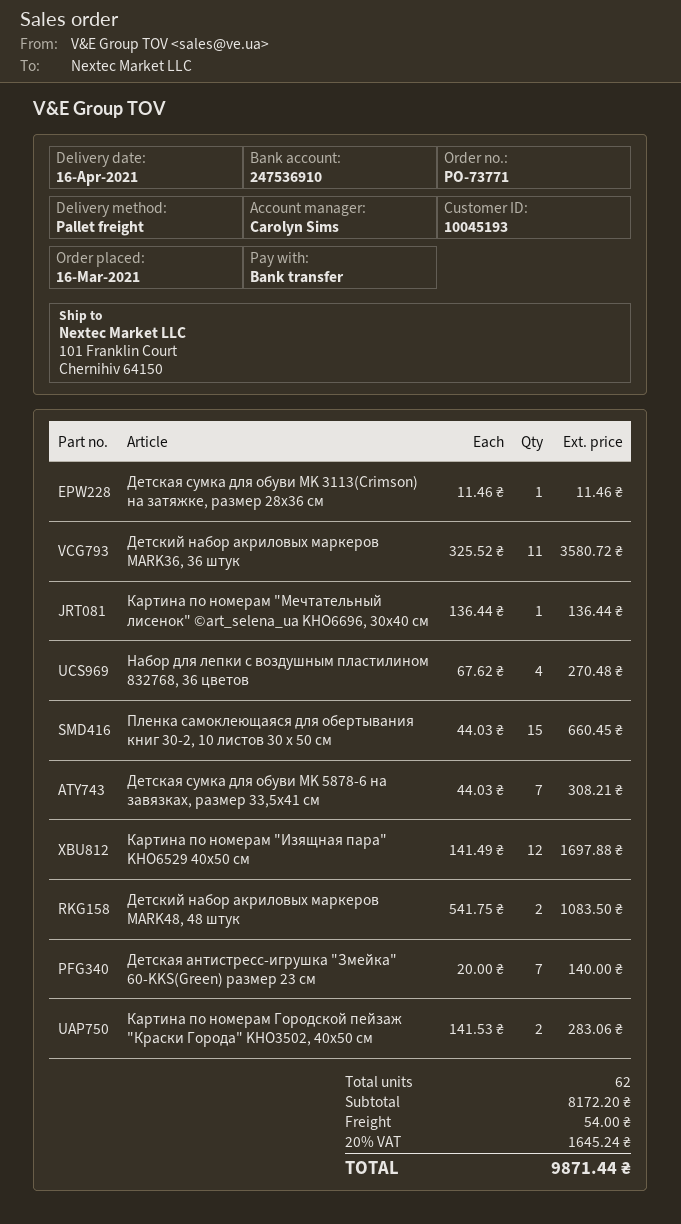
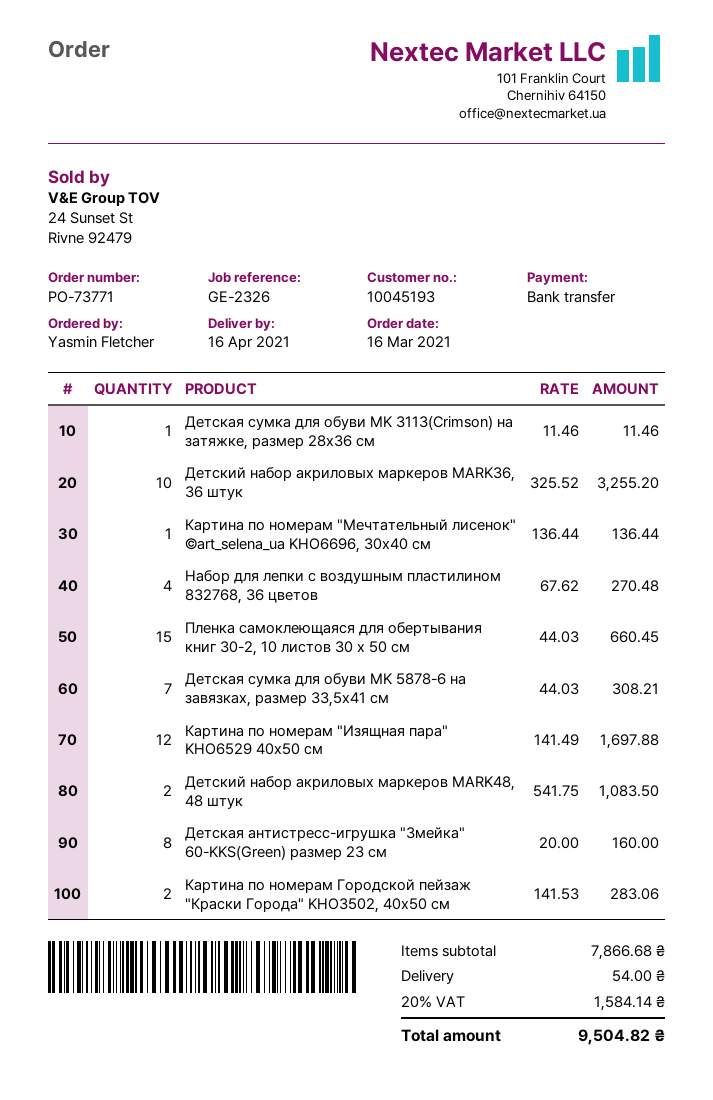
Детский набор акриловых маркеров MARK36, 36 штук: 11 x 325.52 = 3580.72 -> 10 x 325.52 = 3255.20
Детская антистресс-игрушка "Змейка" 60-KKS(Green) размер 23 см: 7 x 20.00 = 140.00 -> 8 x 20.00 = 160.00
subtotal: 8172.20 -> 7866.68
tax: 20% = 1645.24 -> 20% = 1584.14
total: 9871.44 -> 9504.82

